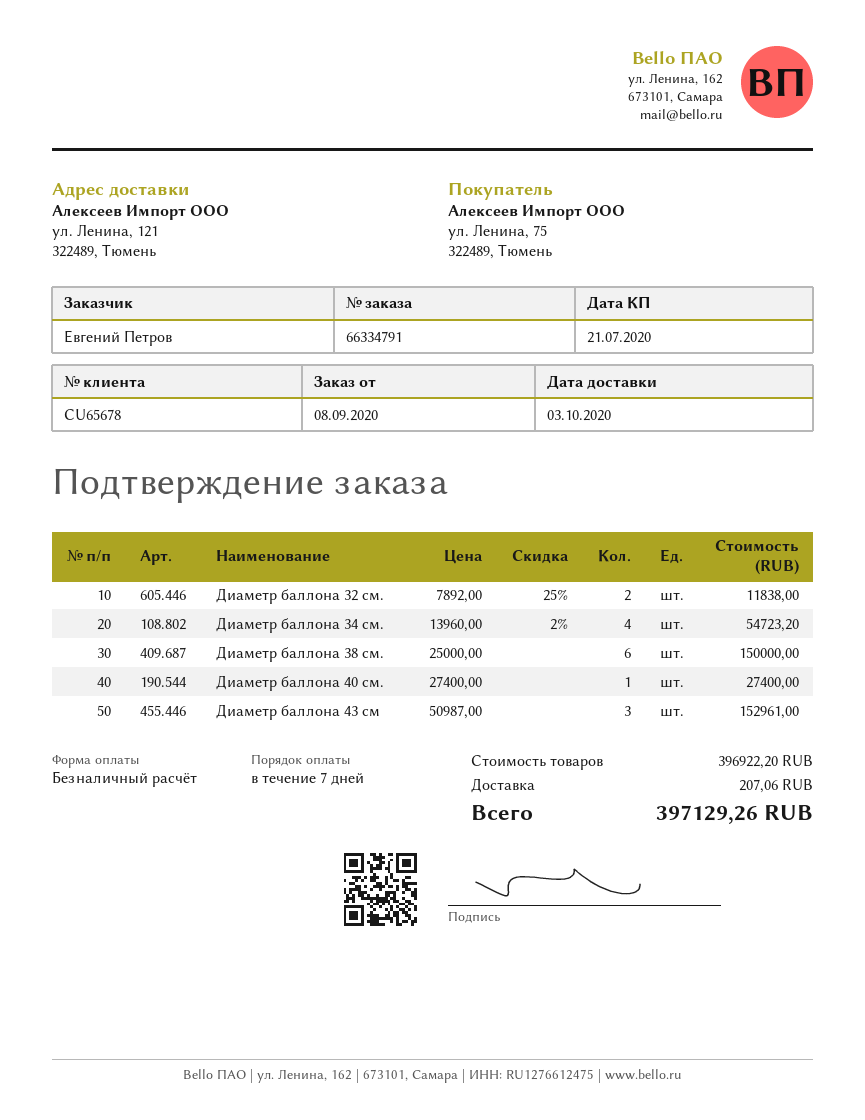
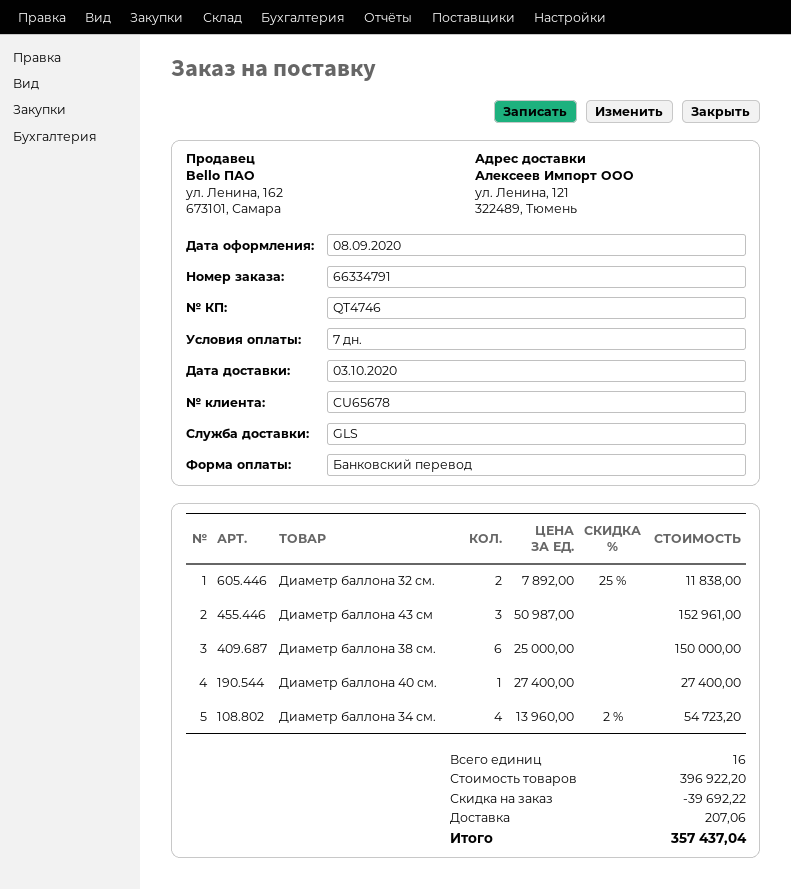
discount: none -> 39692.22
total: 397129.26 -> 357437.04

